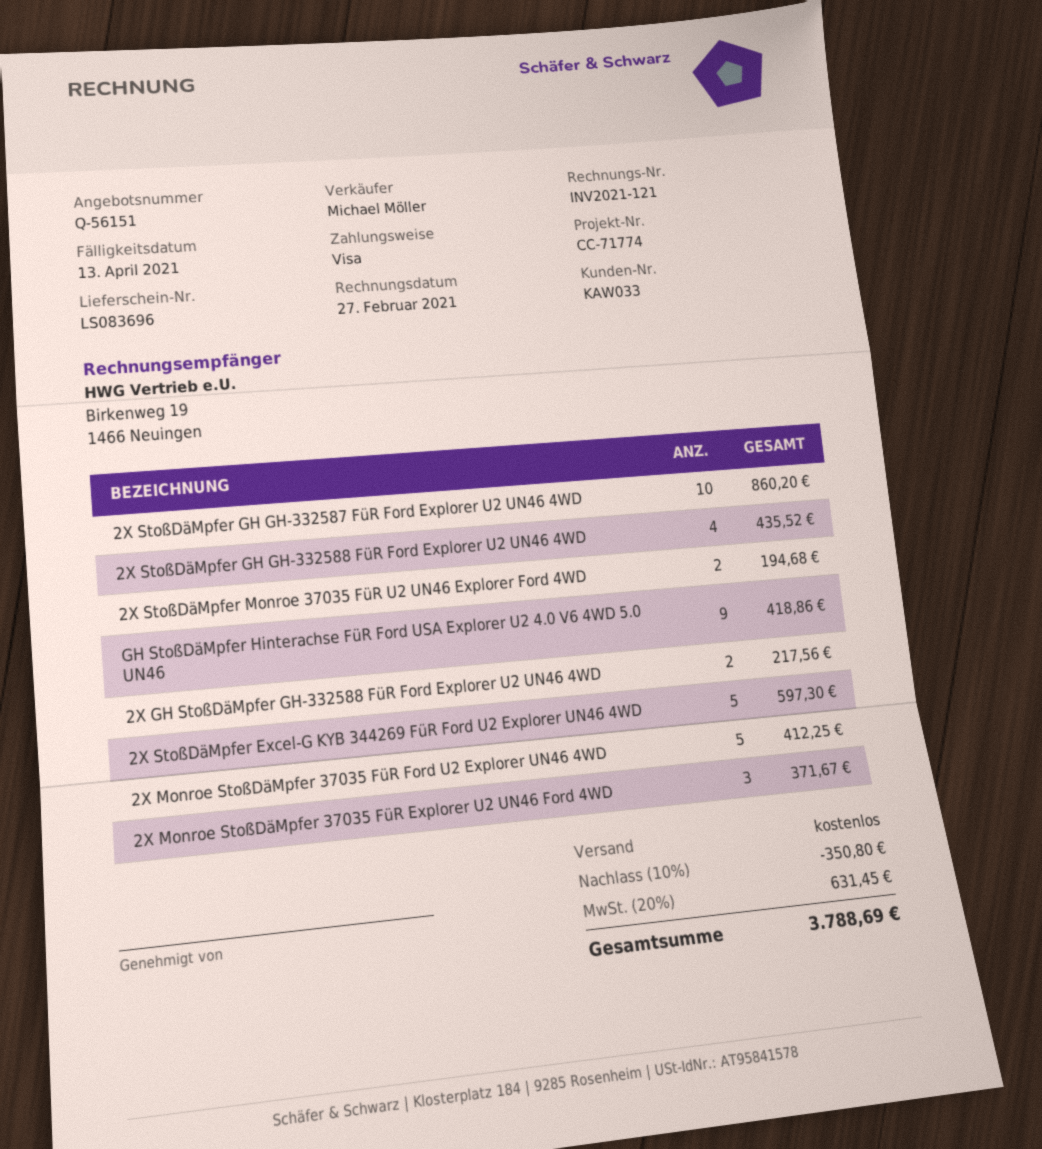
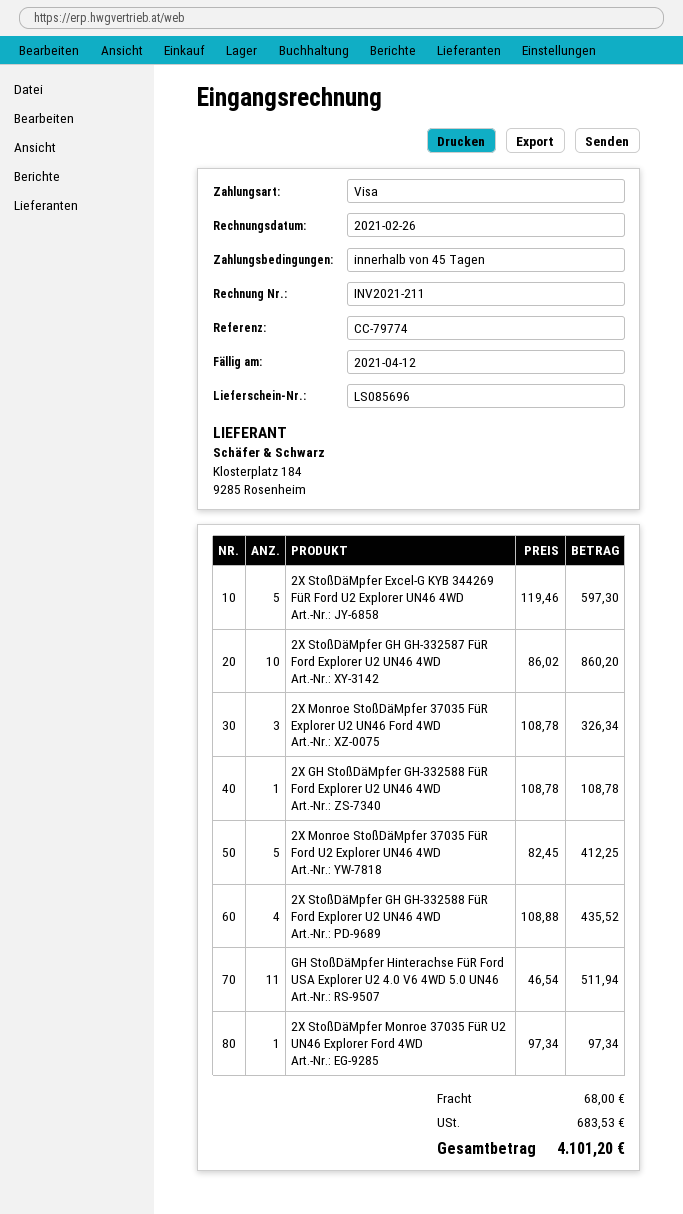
delivery note number: LS083696 -> LS085696
invoice number: INV2021-121 -> INV2021-211
invoice date: 2021-02-27 -> 2021-02-26
due date: 2021-04-13 -> 2021-04-12
reference: CC-71774 -> CC-79774
2X StoßDäMpfer Monroe 37035 FüR U2 UN46 Explorer Ford 4WD: 2 for 194.68 -> 1 for 97.34
GH StoßDäMpfer Hinterachse FüR Ford USA Explorer U2 4.0 V6 4WD 5.0 UN46: 9 for 418.86 -> 11 for 511.94
2X GH StoßDäMpfer GH-332588 FüR Ford Explorer U2 UN46 4WD: 2 for 217.56 -> 1 for 108.78
2X Monroe StoßDäMpfer 37035 FüR Explorer U2 UN46 Ford 4WD: 3 for 371.67 -> 3 for 326.34
discount: 10% = 350.80 -> none
shipping: 0.00 -> 68.00
tax: 631.45 -> 683.53
total: 3788.69 -> 4101.20

